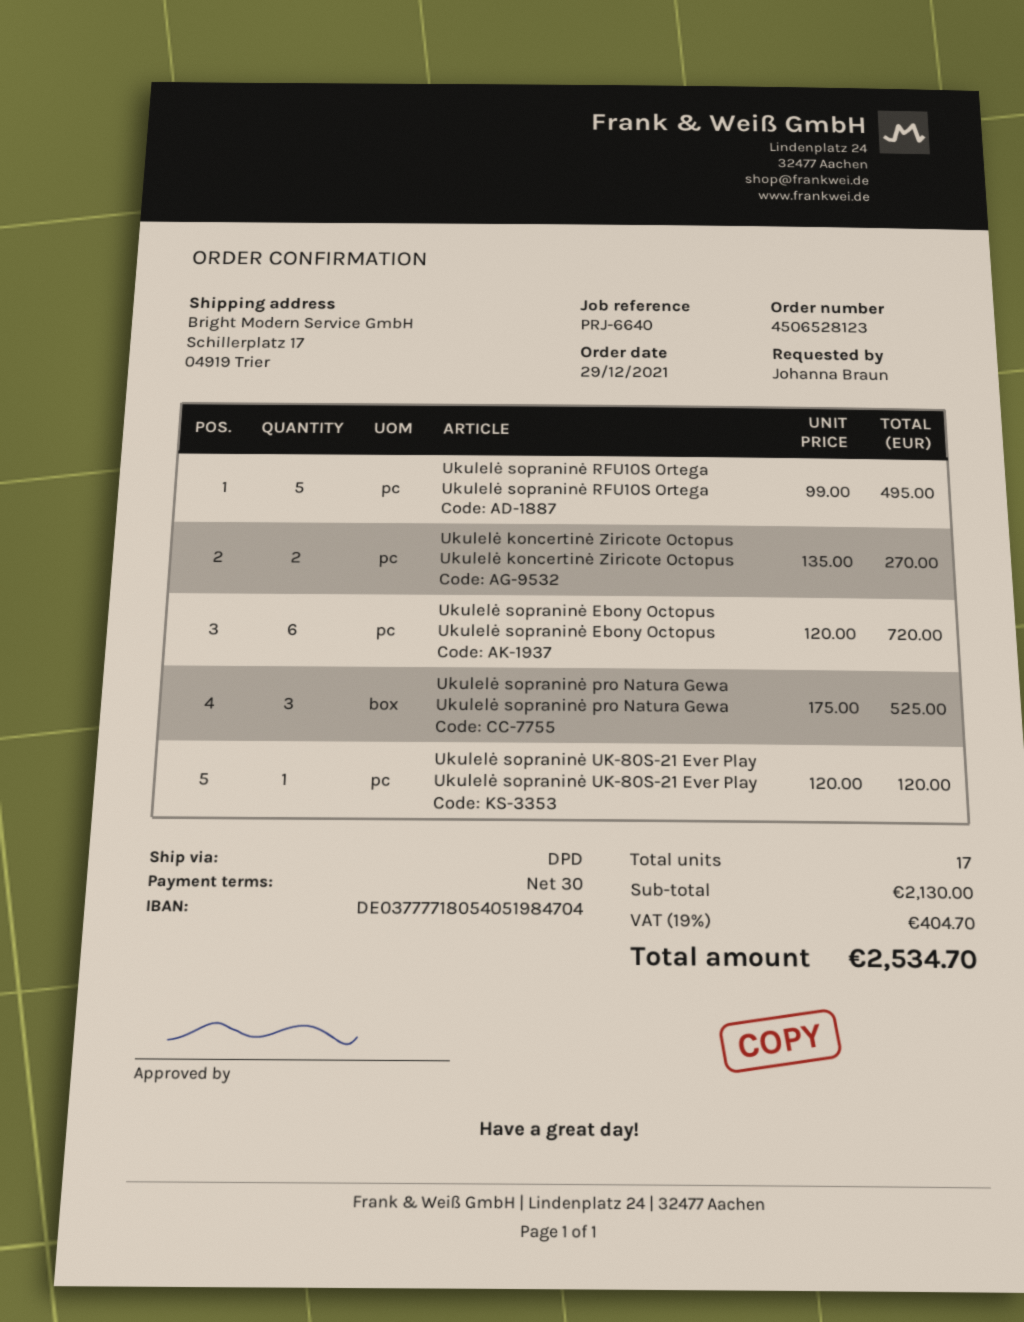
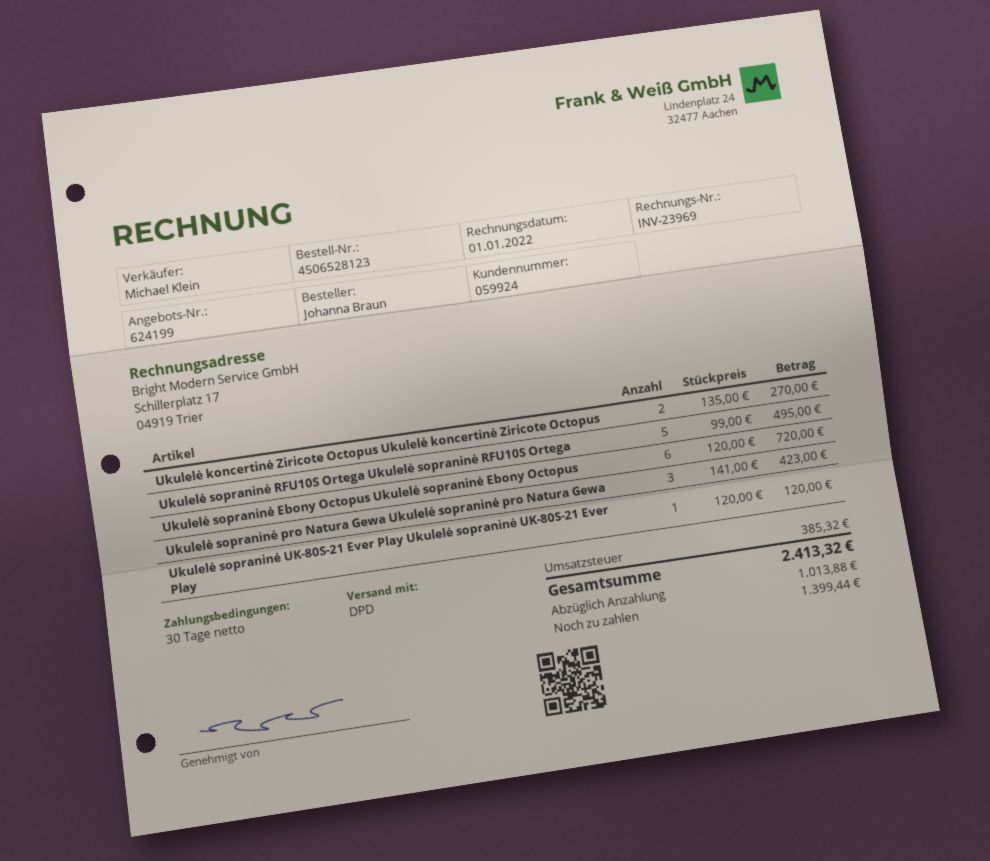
Ukulelė sopraninė pro Natura Gewa Ukulelė sopraninė pro Natura Gewa: 3 x 175.00 = 525.00 -> 3 x 141.00 = 423.00
tax: 404.70 -> 385.32
total: 2534.70 -> 2413.32

